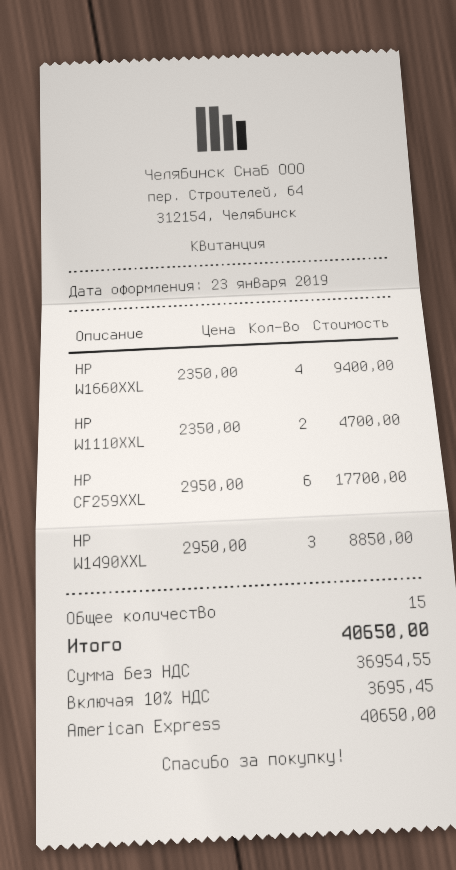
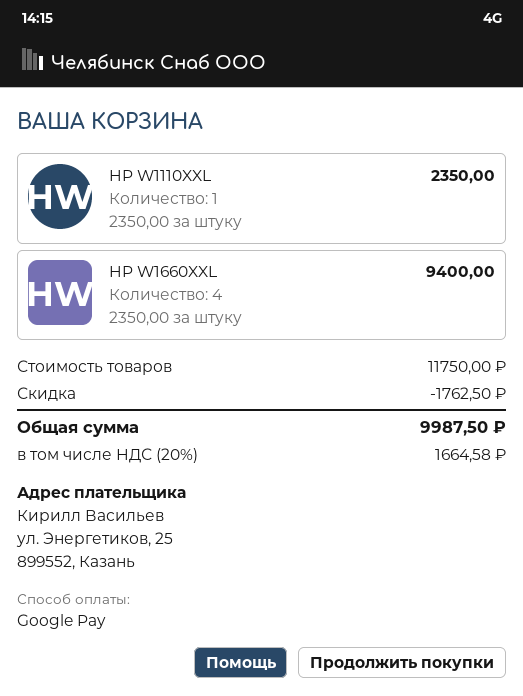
payment method: American Express -> Google Pay
HP W1110XXL: 2 x 2350.00 = 4700.00 -> 1 x 2350.00 = 2350.00
HP CF259XXL: 6 x 2950.00 = 17700.00 -> none
HP W1490XXL: 3 x 2950.00 = 8850.00 -> none
discount: none -> 1762.50
tax: 10% = 3695.45 -> 20% = 1664.58
total: 40650.00 -> 9987.50

